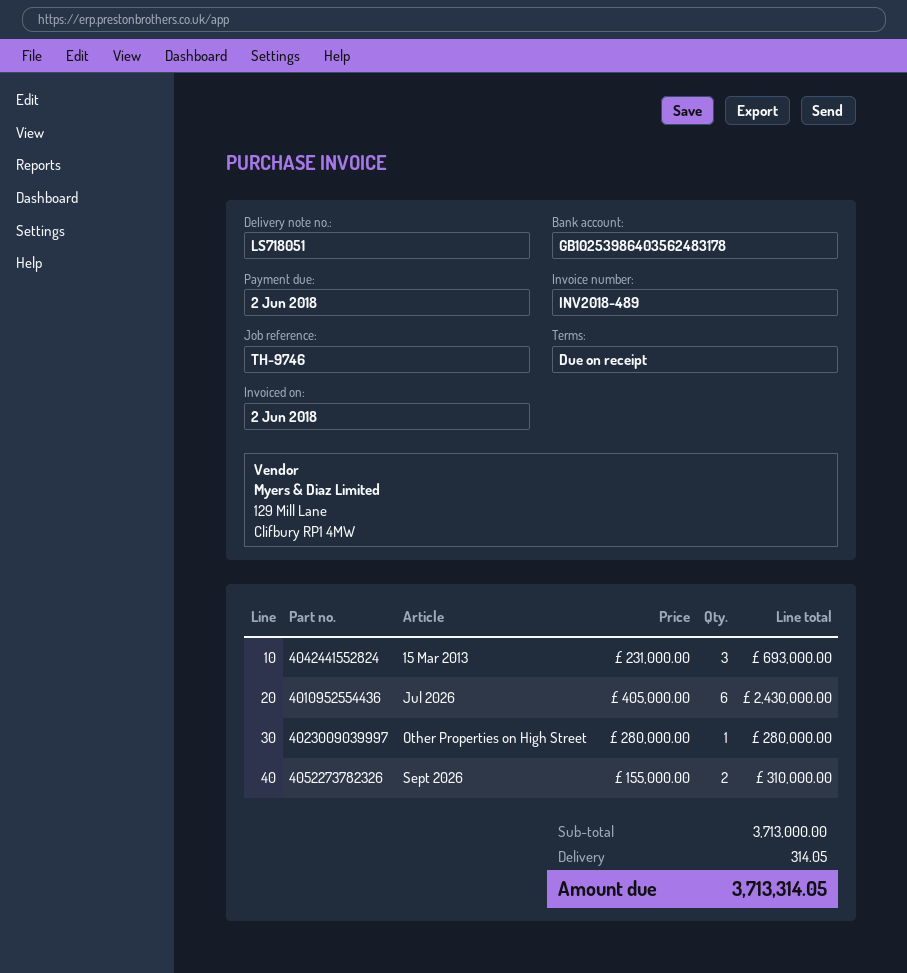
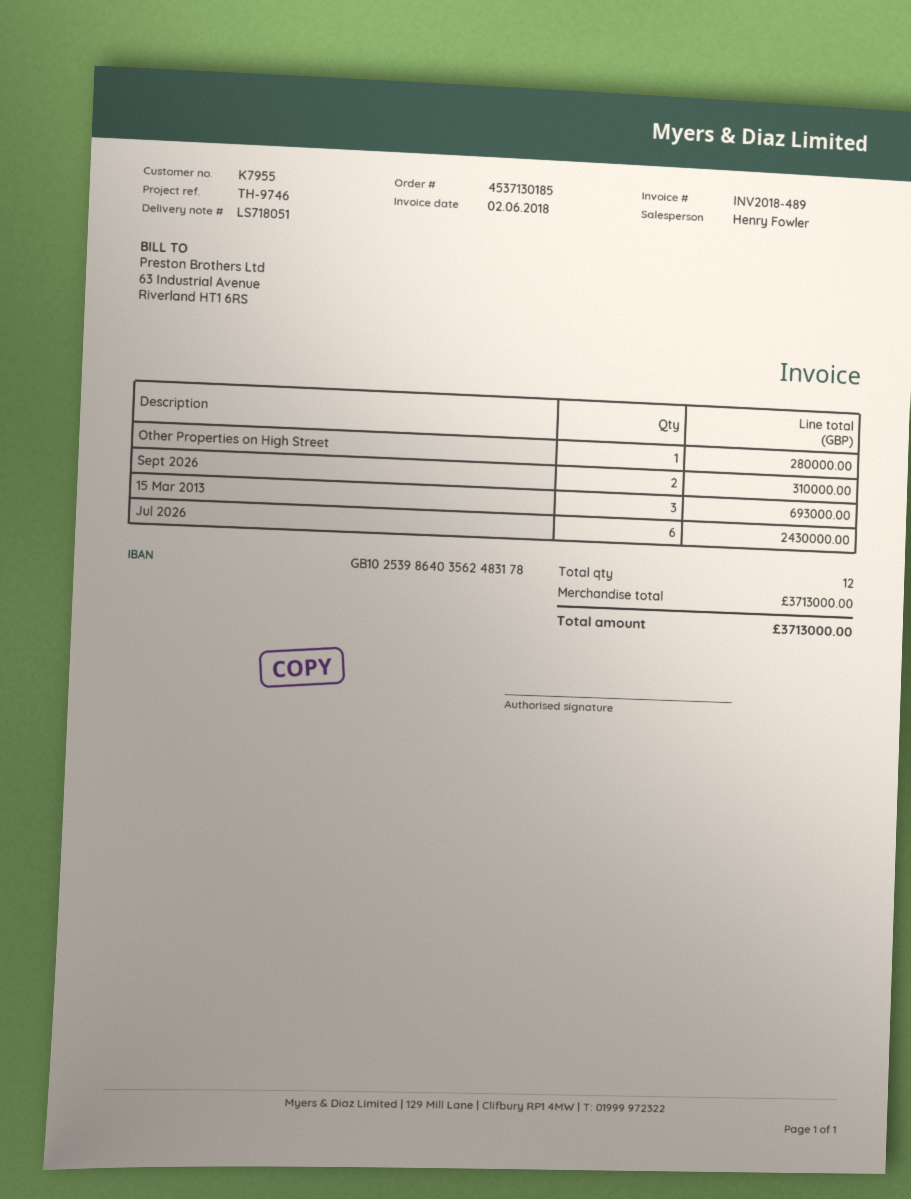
shipping: 314.05 -> none
total: 3713314.05 -> 3713000.00

